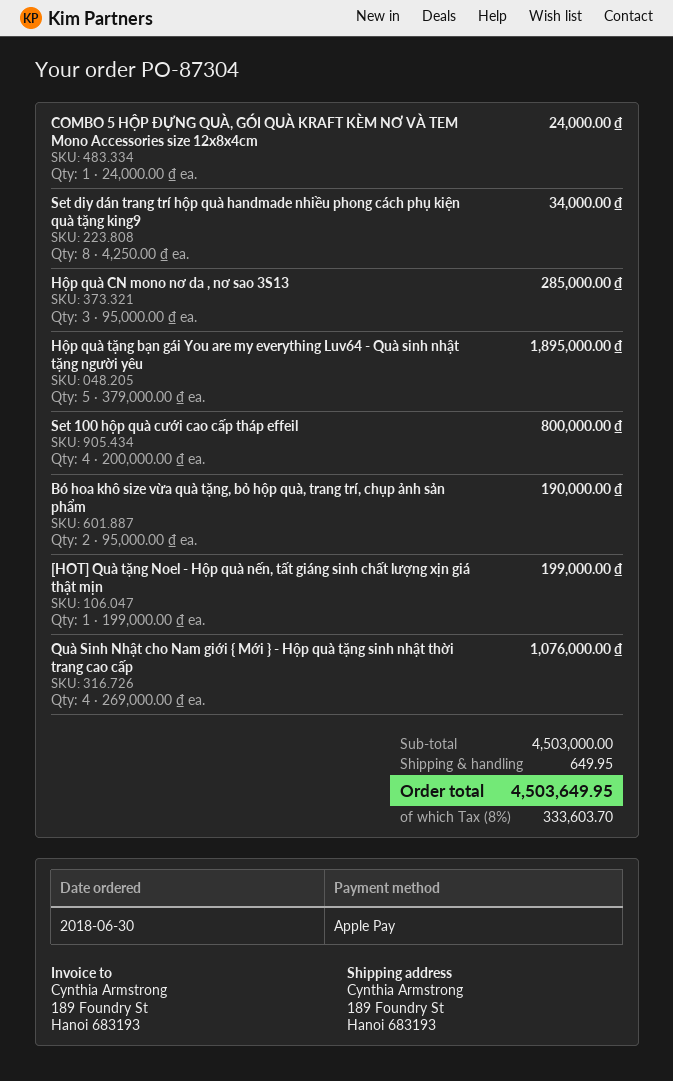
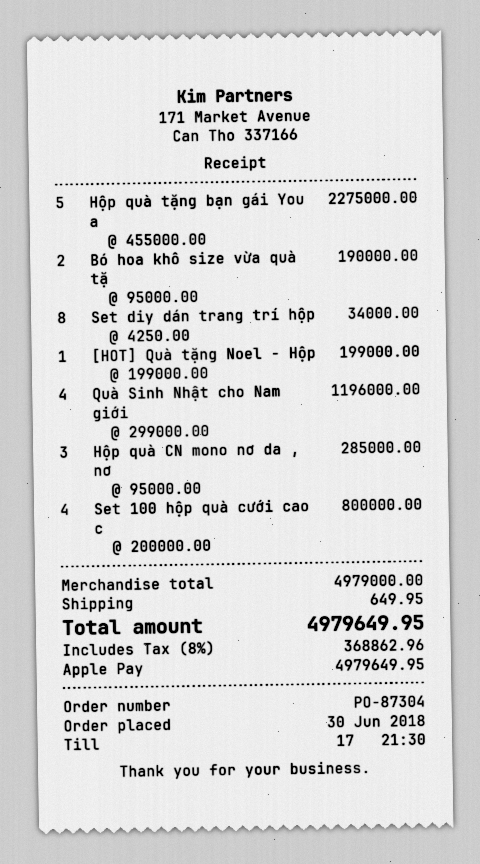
COMBO 5 HỘP ĐỰNG QUÀ, GÓI QUÀ KRAFT KÈM NƠ VÀ TEM Mono Accessories size 12x8x4cm: 1 x 24000.00 = 24000.00 -> none
Hộp quà tặng bạn gái You are my everything Luv64 - Quà sinh nhật tặng người yêu: 5 x 379000.00 = 1895000.00 -> 5 x 455000.00 = 2275000.00
Quà Sinh Nhật cho Nam giới { Mới } - Hộp quà tặng sinh nhật thời trang cao cấp: 4 x 269000.00 = 1076000.00 -> 4 x 299000.00 = 1196000.00
subtotal: 4503000.00 -> 4979000.00
tax: 8% = 333603.70 -> 8% = 368862.96
total: 4503649.95 -> 4979649.95

